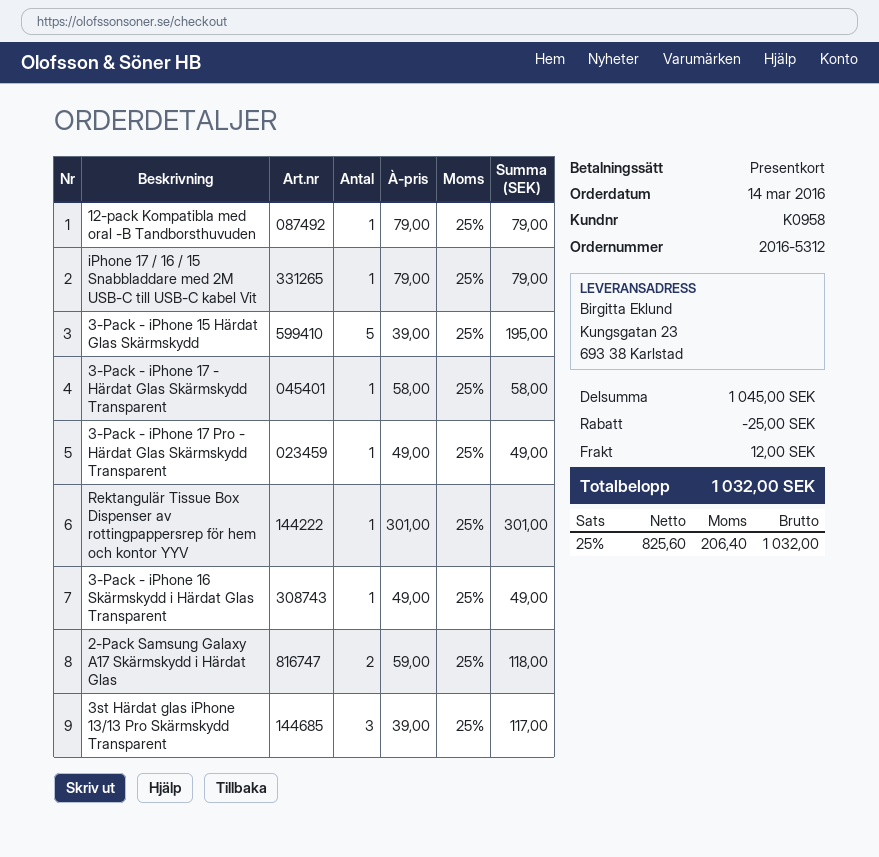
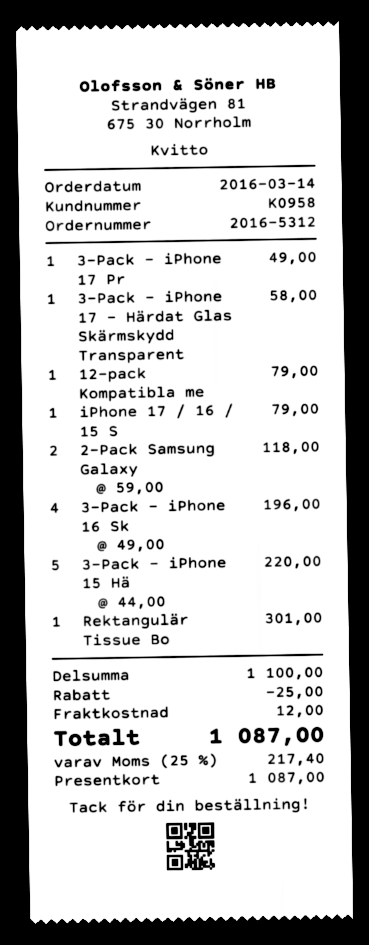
3-Pack - iPhone 15 Härdat Glas Skärmskydd: 5 x 39.00 = 195.00 -> 5 x 44.00 = 220.00
3-Pack - iPhone 16 Skärmskydd i Härdat Glas Transparent: 1 x 49.00 = 49.00 -> 4 x 49.00 = 196.00
3st Härdat glas iPhone 13/13 Pro Skärmskydd Transparent: 3 x 39.00 = 117.00 -> none
subtotal: 1045.00 -> 1100.00
tax: 25% = 206.40 -> 25% = 217.40
total: 1032.00 -> 1087.00

